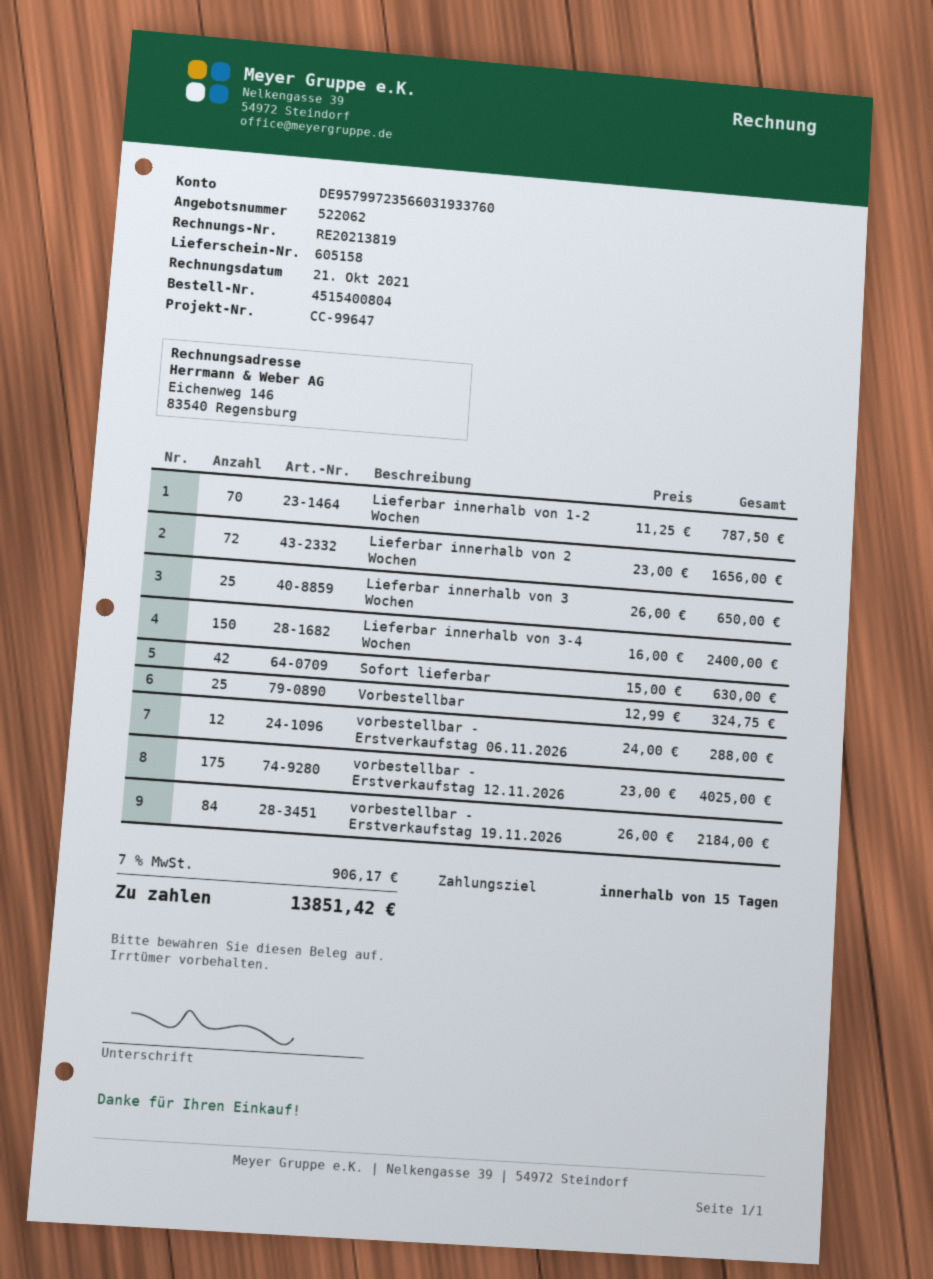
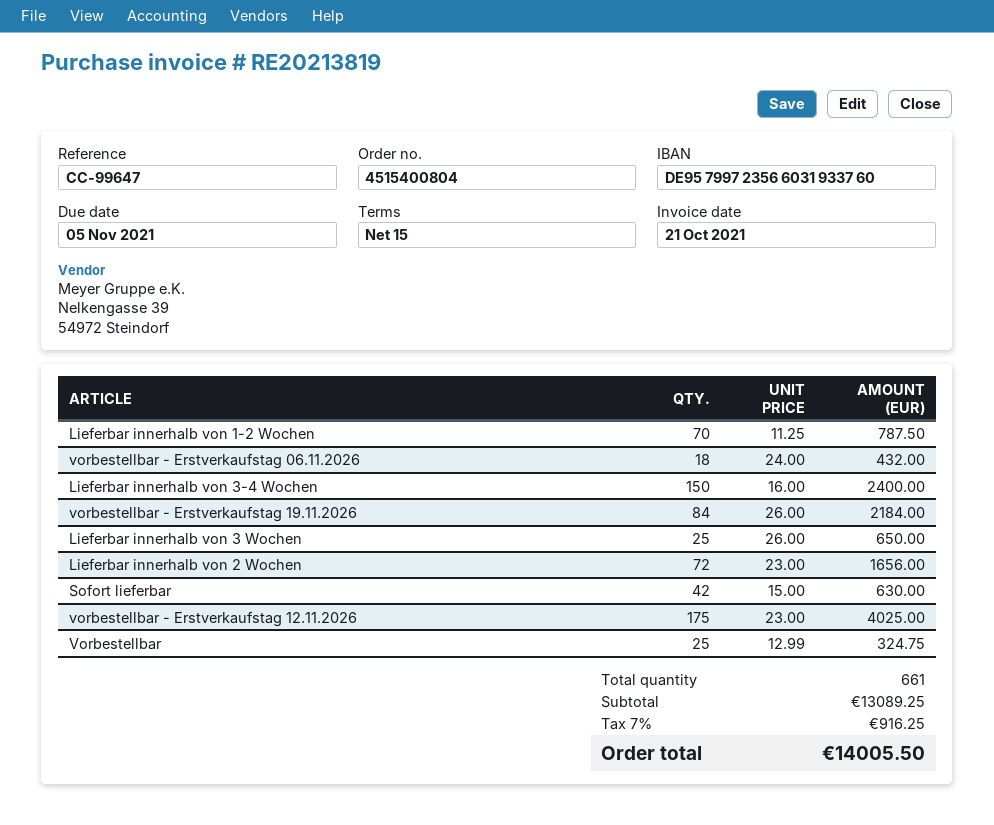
vorbestellbar - Erstverkaufstag 06.11.2026: 12 x 24.00 = 288.00 -> 18 x 24.00 = 432.00
tax: 7% = 906.17 -> 7% = 916.25
total: 13851.42 -> 14005.50

